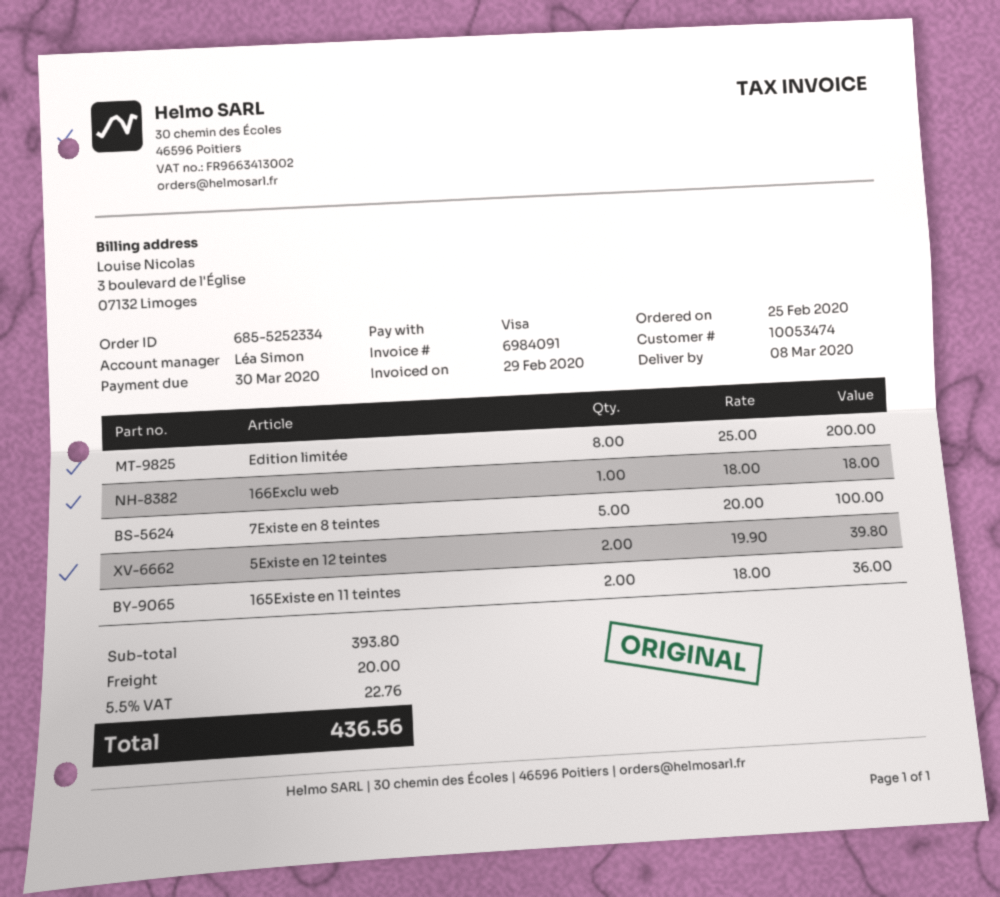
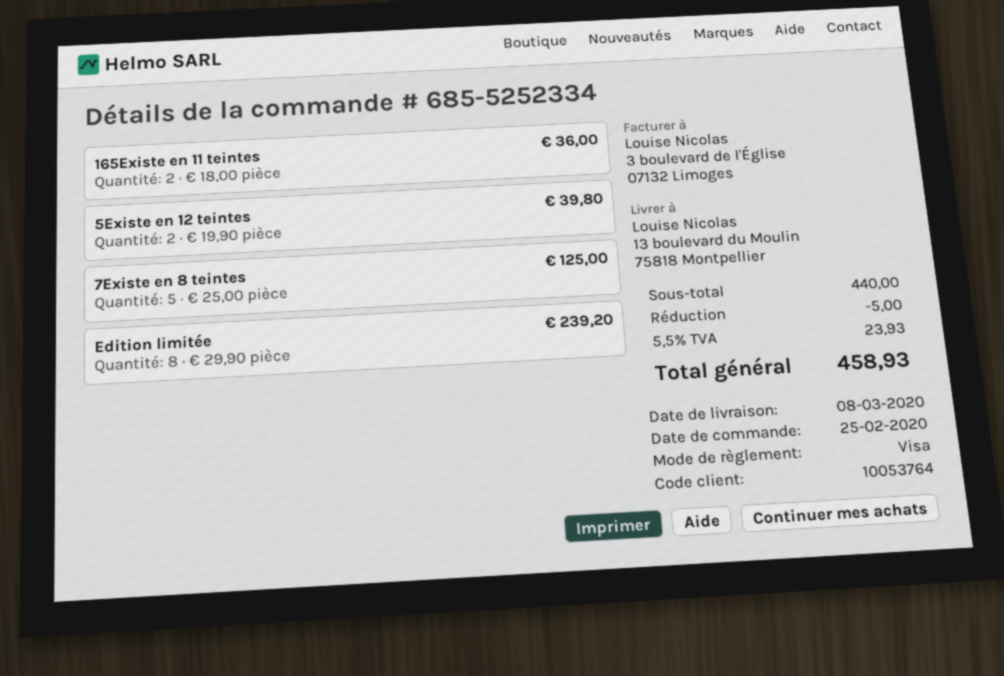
customer number: 10053474 -> 10053764
Edition limitée: 8 x 25.00 = 200.00 -> 8 x 29.90 = 239.20
166Exclu web: 1 x 18.00 = 18.00 -> none
7Existe en 8 teintes: 5 x 20.00 = 100.00 -> 5 x 25.00 = 125.00
subtotal: 393.80 -> 440.00
discount: none -> 5.00
shipping: 20.00 -> none
tax: 5.5% = 22.76 -> 5.5% = 23.93
total: 436.56 -> 458.93

